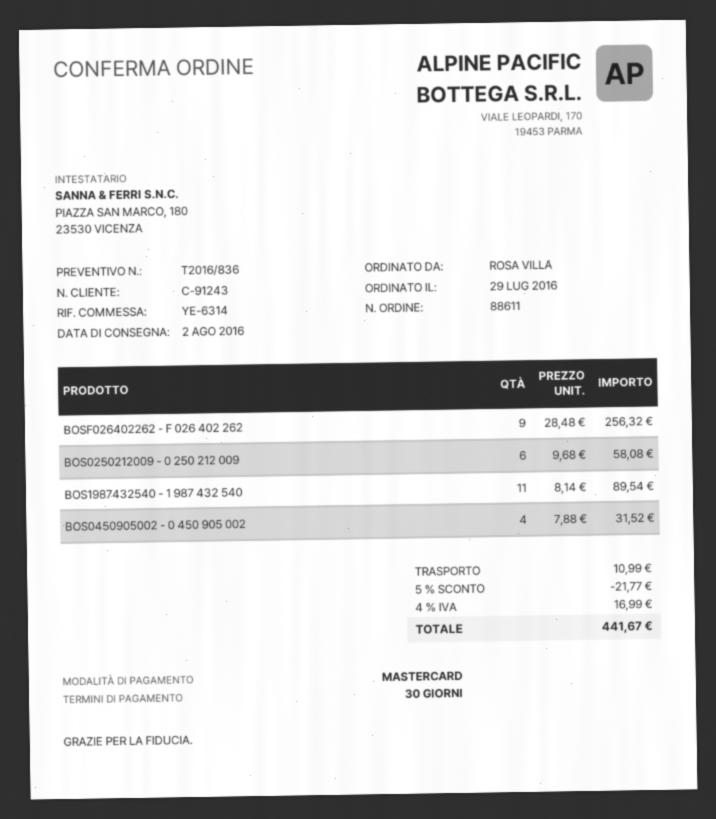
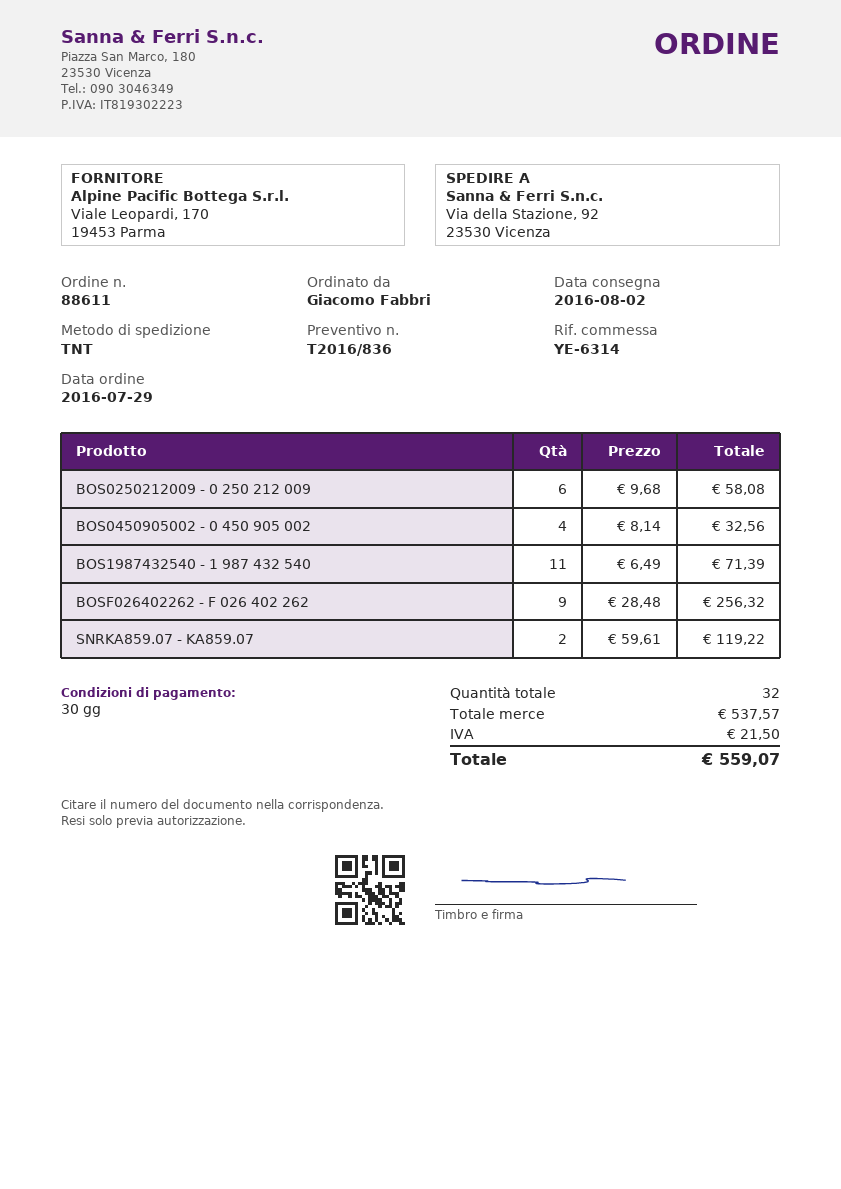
ordered by: ROSA VILLA -> Giacomo Fabbri
BOS1987432540 - 1 987 432 540: 11 x 8.14 = 89.54 -> 11 x 6.49 = 71.39
BOS0450905002 - 0 450 905 002: 4 x 7.88 = 31.52 -> 4 x 8.14 = 32.56
SNRKA859.07 - KA859.07: none -> 2 x 59.61 = 119.22
discount: 5% = 21.77 -> none
shipping: 10.99 -> none
tax: 16.99 -> 21.50
total: 441.67 -> 559.07

